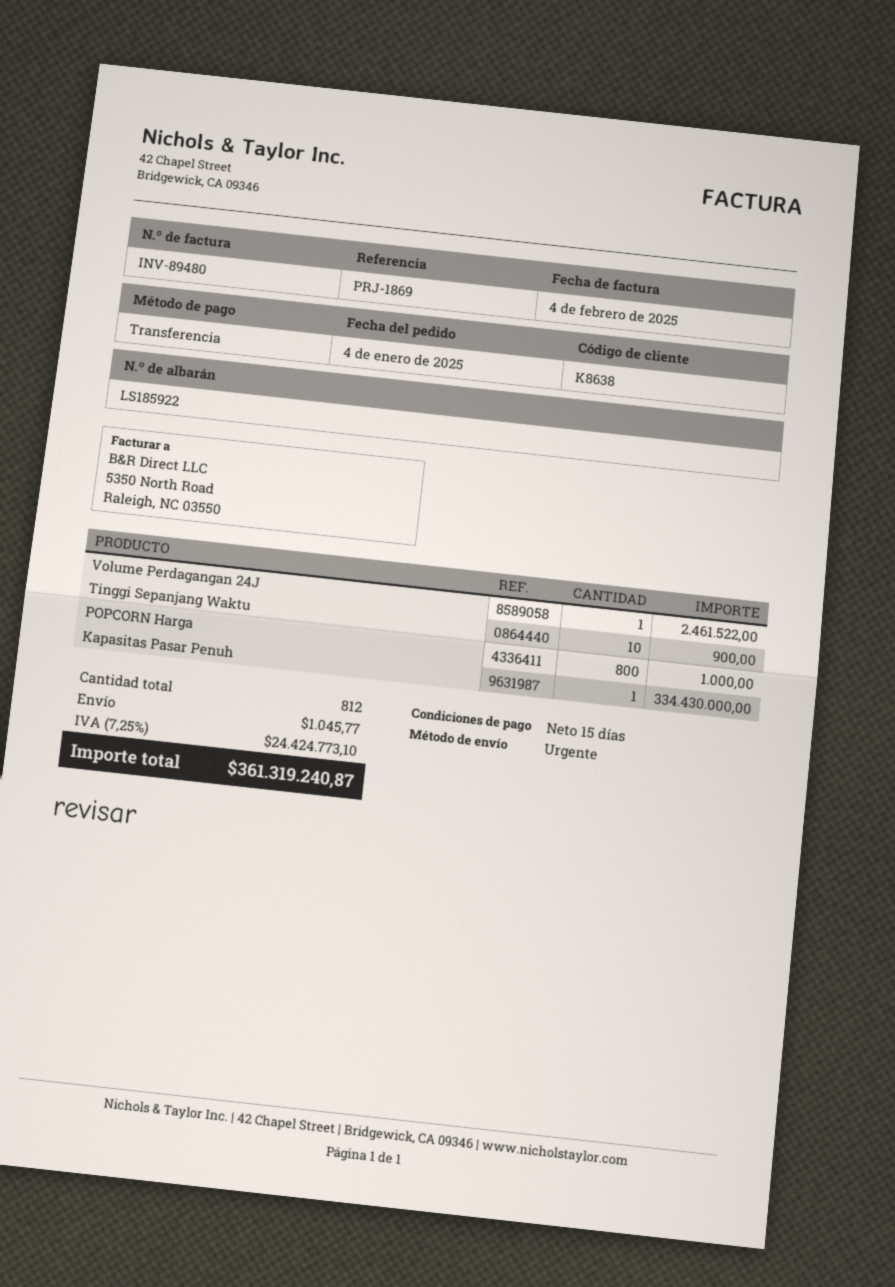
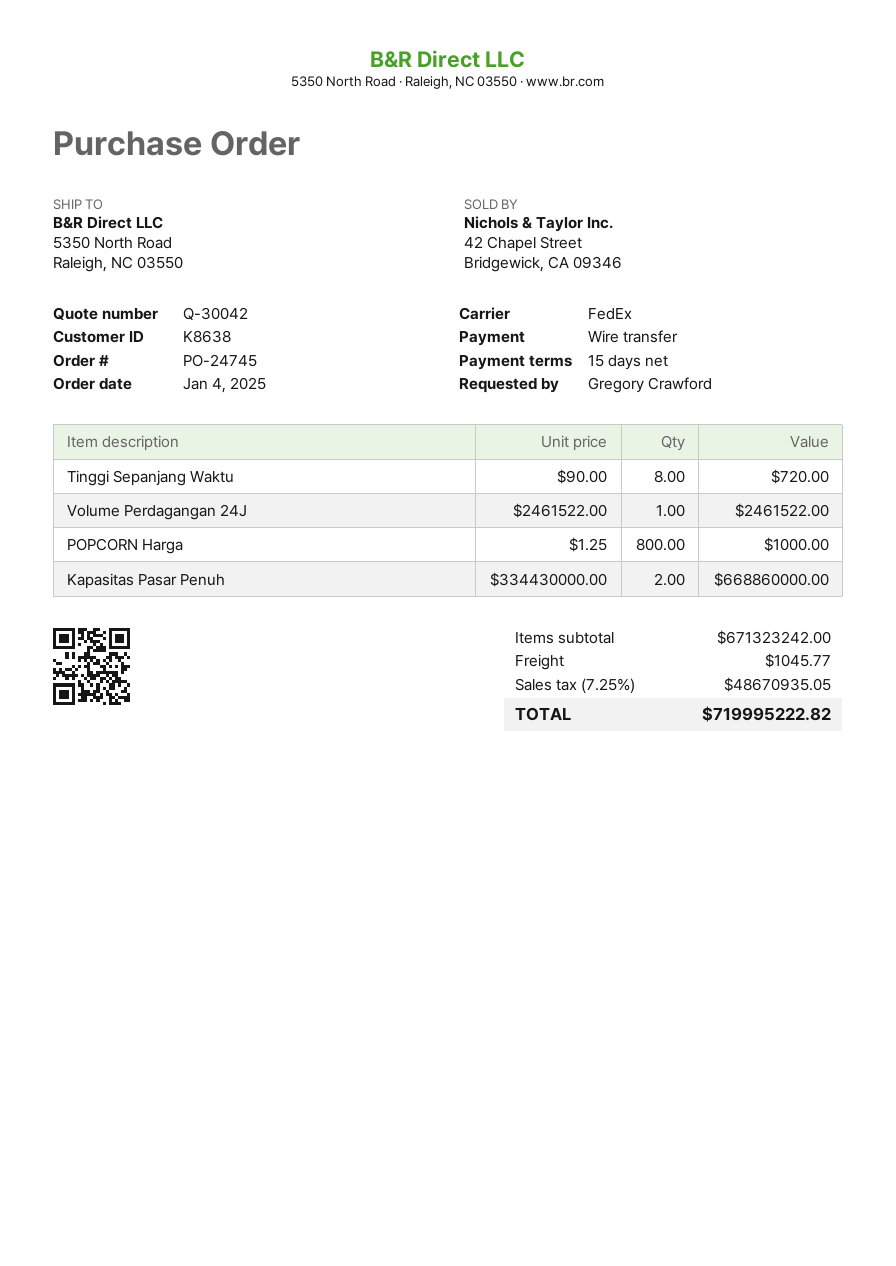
shipping method: express -> FedEx
Tinggi Sepanjang Waktu: 10 for 900.00 -> 8 for 720.00
Kapasitas Pasar Penuh: 1 for 334430000.00 -> 2 for 668860000.00
tax: 7.25% = 24424773.10 -> 7.25% = 48670935.05
total: 361319240.87 -> 719995222.82

